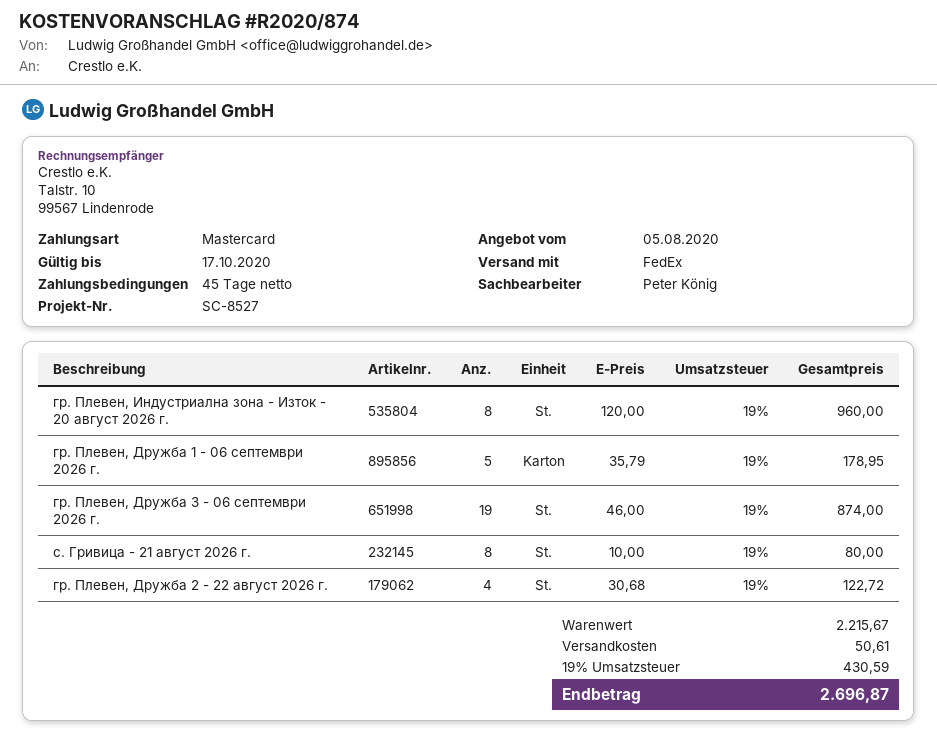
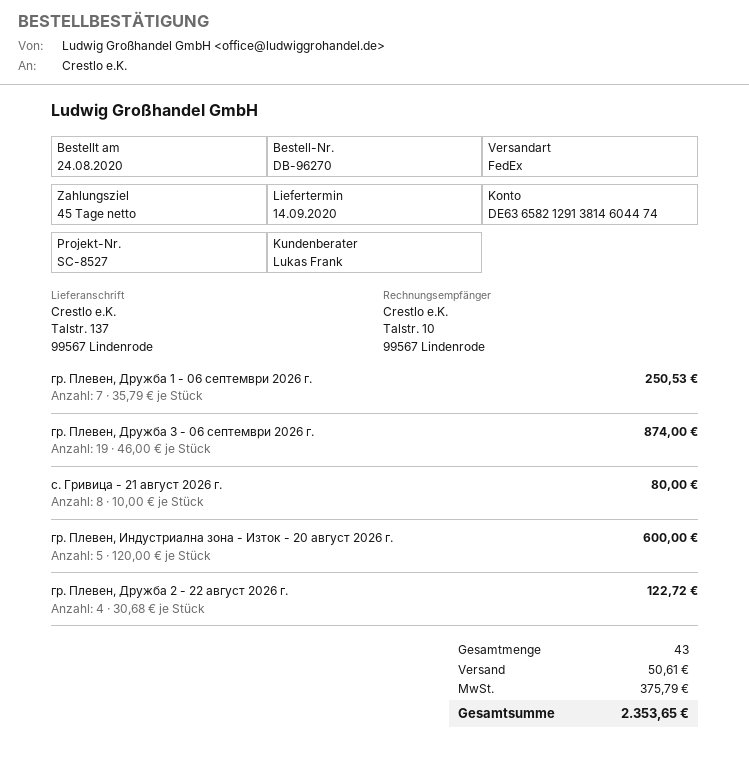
sales rep: Peter König -> Lukas Frank
гр. Плевен, Индустриална зона - Изток - 20 август 2026 г.: 8 x 120.00 = 960.00 -> 5 x 120.00 = 600.00
гр. Плевен, Дружба 1 - 06 септември 2026 г.: 5 x 35.79 = 178.95 -> 7 x 35.79 = 250.53
tax: 430.59 -> 375.79
total: 2696.87 -> 2353.65

